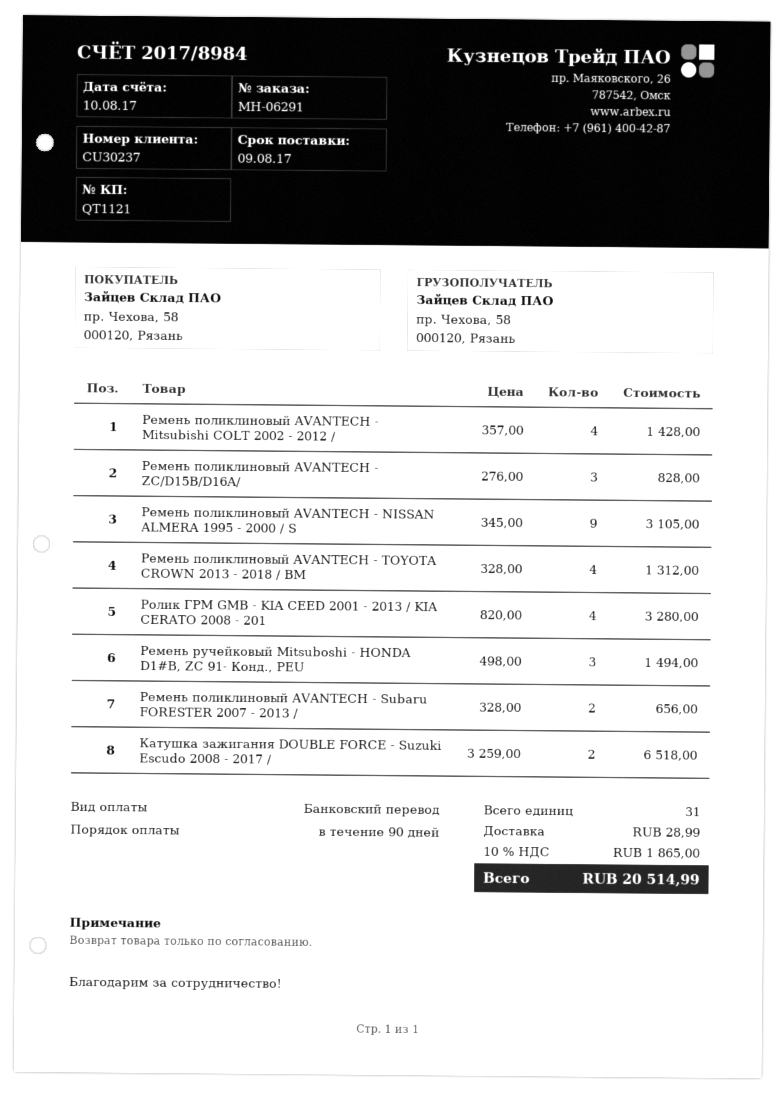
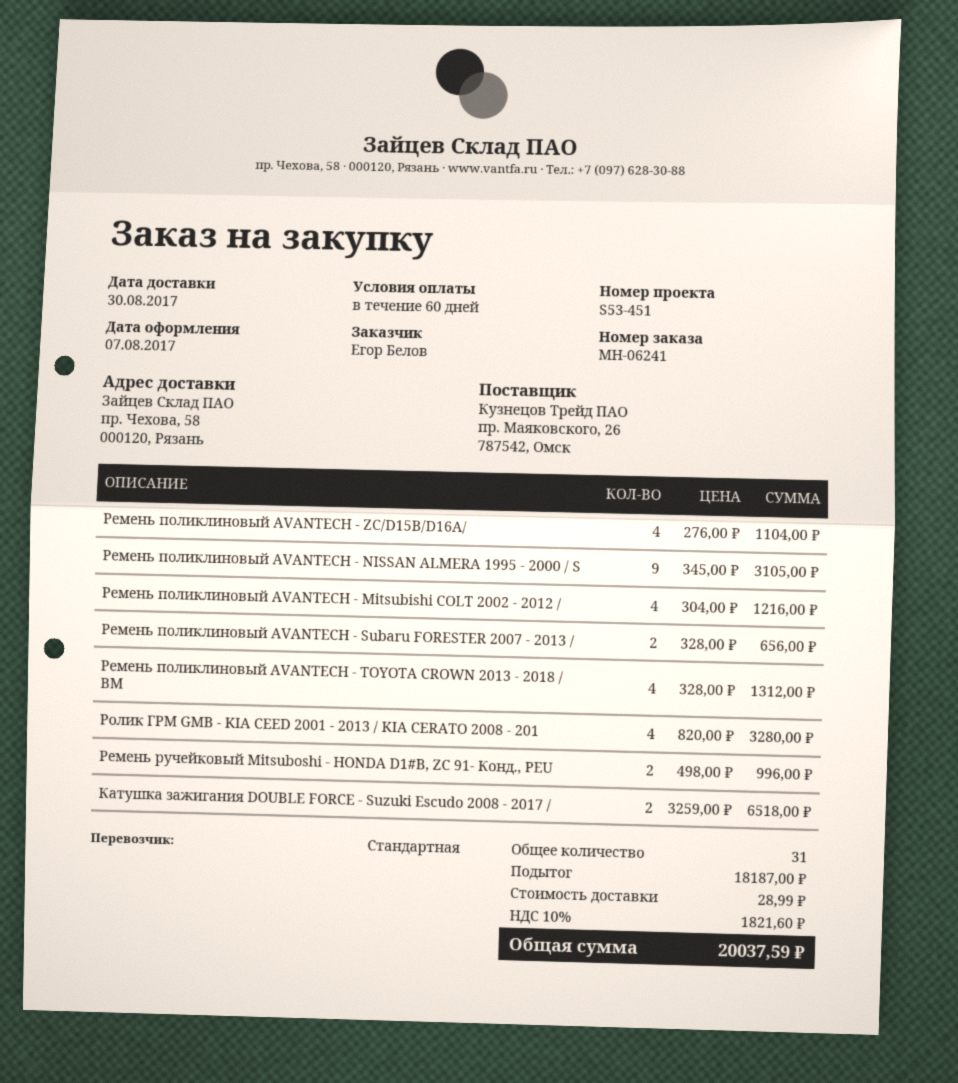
order number: MH-06291 -> MH-06241
delivery date: 2017-08-09 -> 2017-08-30
payment terms: 90 days -> 60 days
Ремень поликлиновый AVANTECH - Mitsubishi COLT 2002 - 2012 /: 4 x 357.00 = 1428.00 -> 4 x 304.00 = 1216.00
Ремень поликлиновый AVANTECH - ZC/D15B/D16A/: 3 x 276.00 = 828.00 -> 4 x 276.00 = 1104.00
Ремень ручейковый Mitsuboshi - HONDA D1#B, ZC 91- Конд., PEU: 3 x 498.00 = 1494.00 -> 2 x 498.00 = 996.00
tax: 10% = 1865.00 -> 10% = 1821.60
total: 20514.99 -> 20037.59

